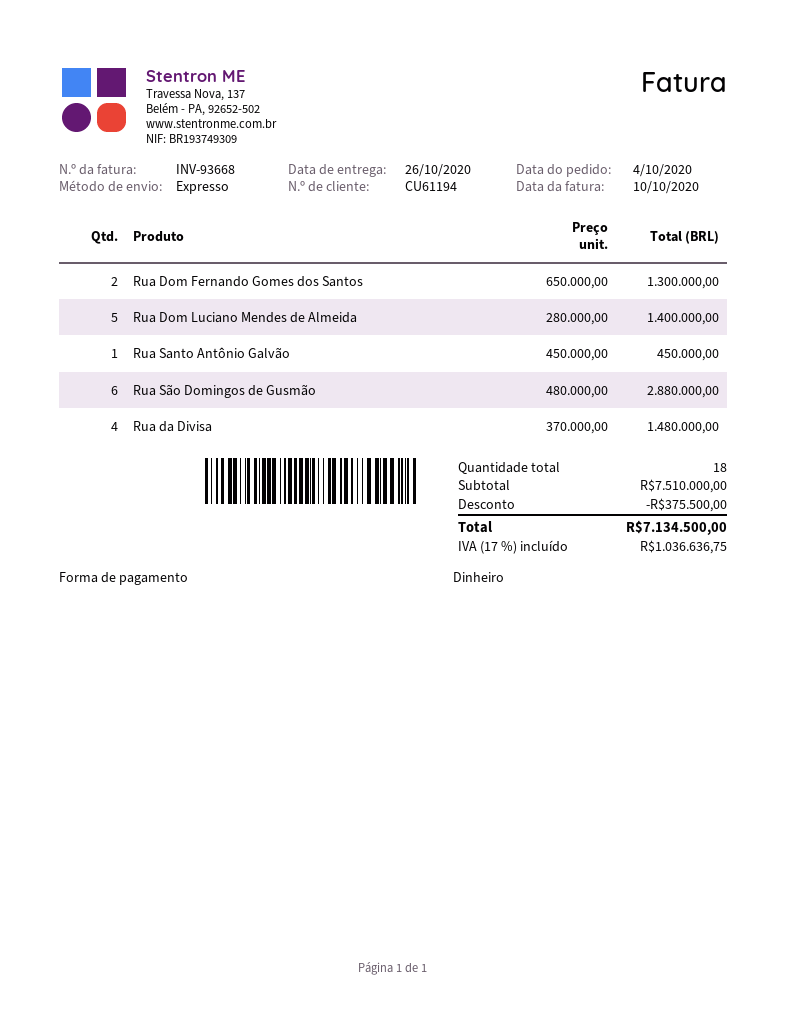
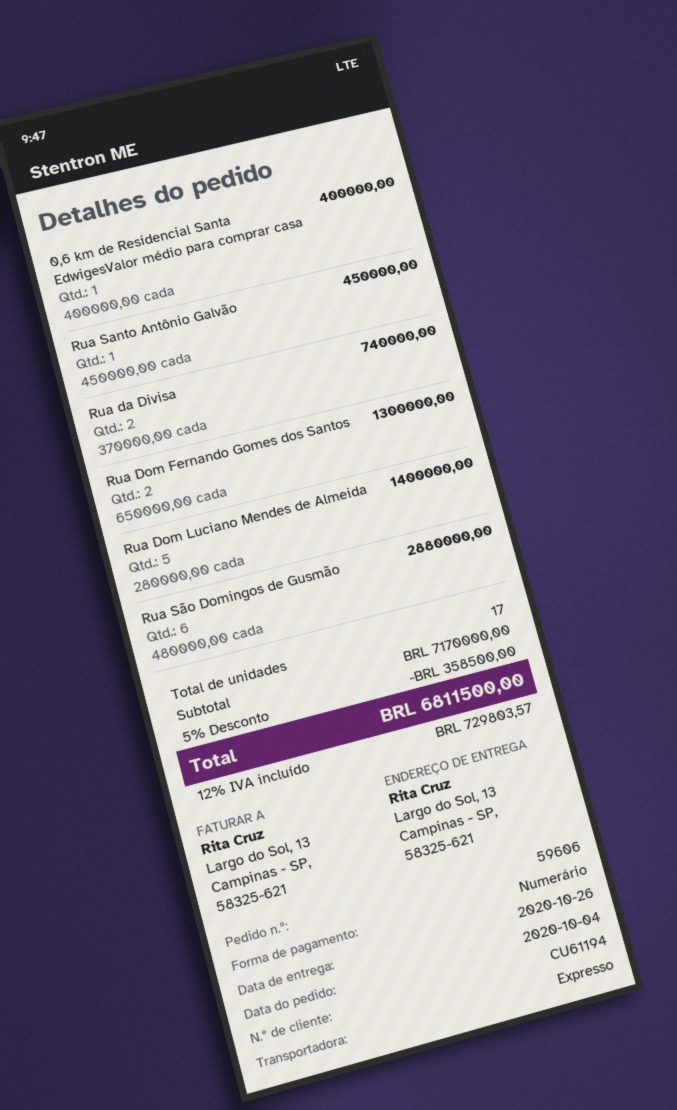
Rua da Divisa: 4 x 370000.00 = 1480000.00 -> 2 x 370000.00 = 740000.00
0,6 km de Residencial Santa EdwigesValor médio para comprar casa: none -> 1 x 400000.00 = 400000.00
total quantity: 18 -> 17
subtotal: 7510000.00 -> 7170000.00
discount: 375500.00 -> 358500.00
tax: 17% = 1036636.75 -> 12% = 729803.57
total: 7134500.00 -> 6811500.00

